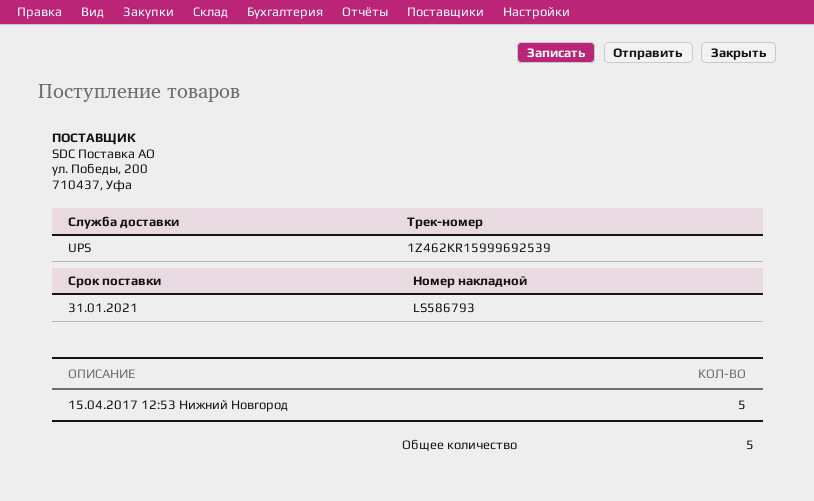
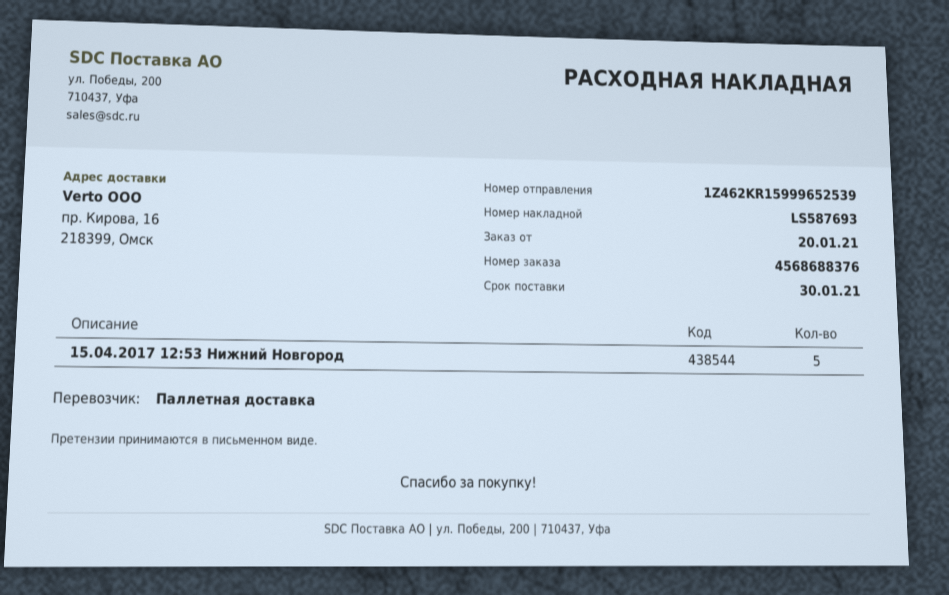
delivery note number: LS586793 -> LS587693
delivery date: 2021-01-31 -> 2021-01-30
shipping method: UPS -> pallet freight
tracking number: 1Z462KR15999692539 -> 1Z462KR15999652539

